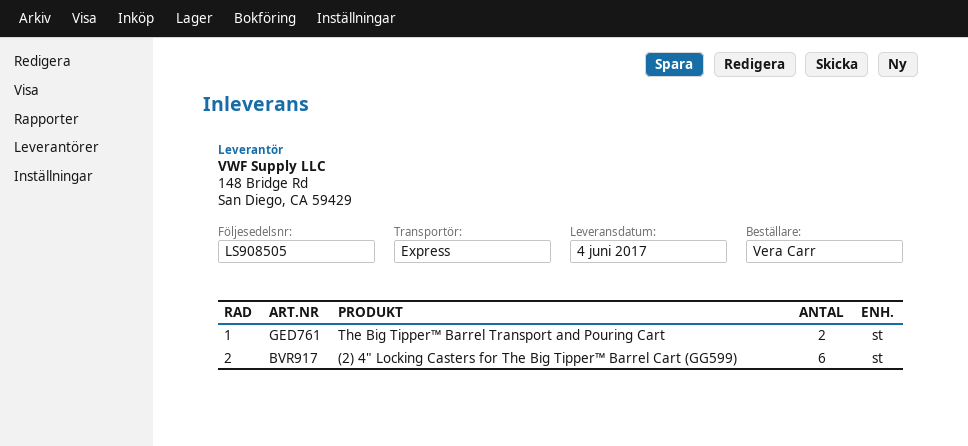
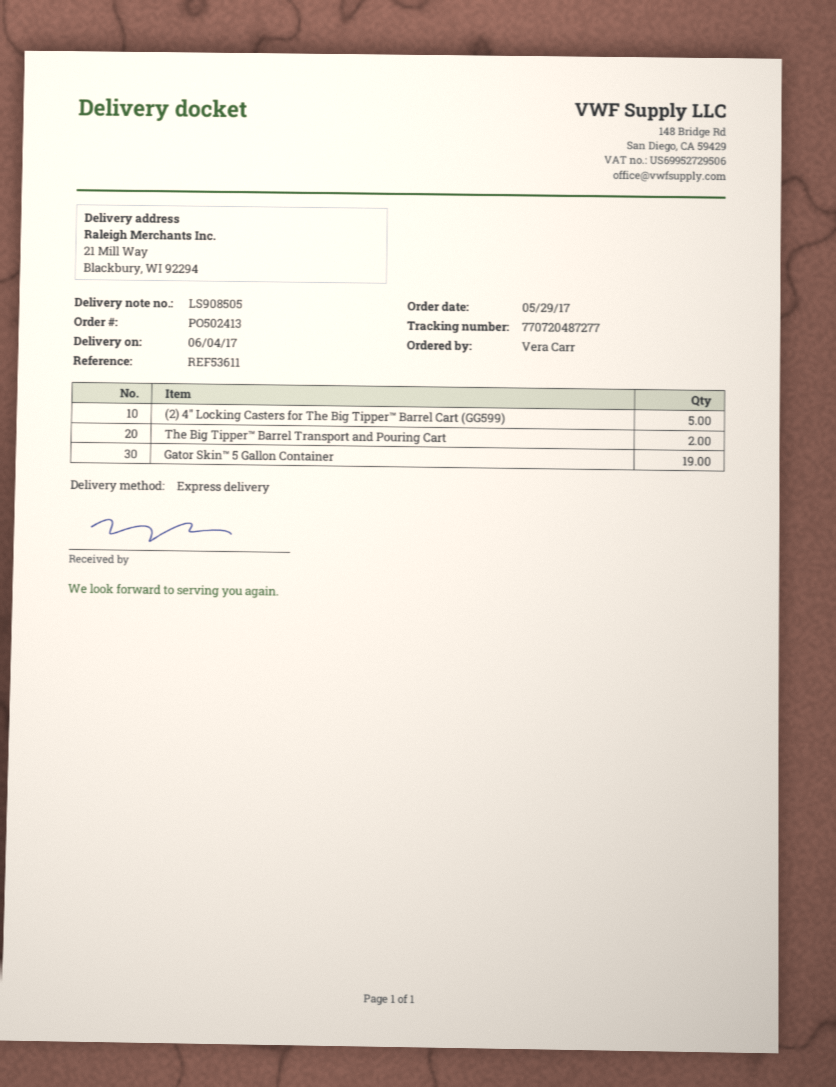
(2) 4" Locking Casters for The Big Tipper™ Barrel Cart (GG599): 6 -> 5
Gator Skin™ 5 Gallon Container: none -> 19

